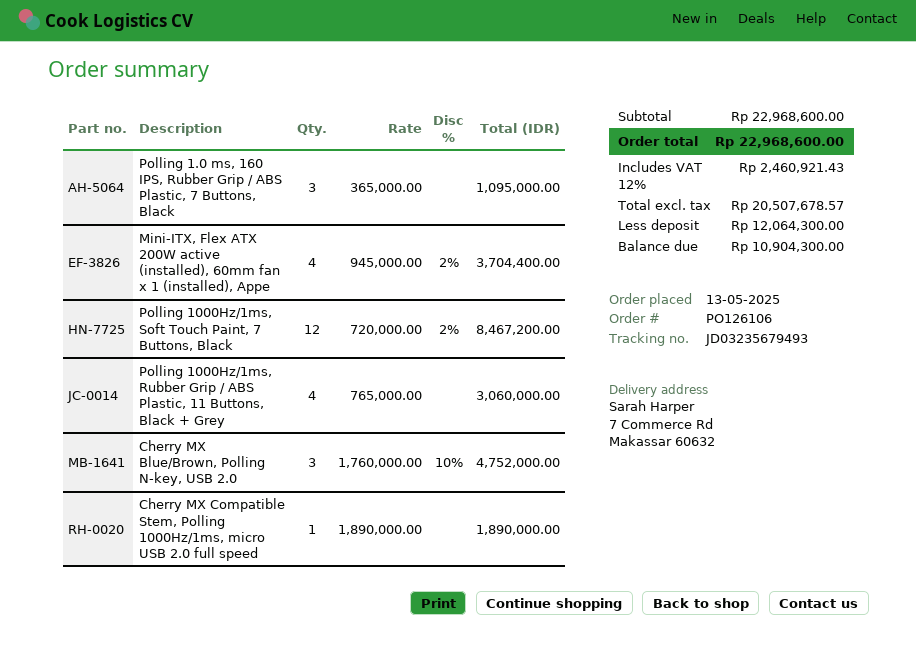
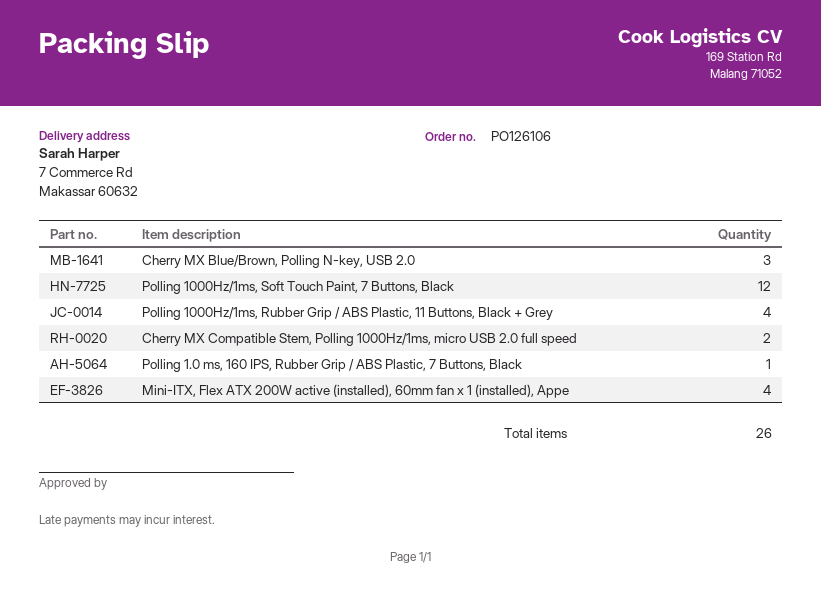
Polling 1.0 ms, 160 IPS, Rubber Grip / ABS Plastic, 7 Buttons, Black: 3 -> 1
Cherry MX Compatible Stem, Polling 1000Hz/1ms, micro USB 2.0 full speed: 1 -> 2

